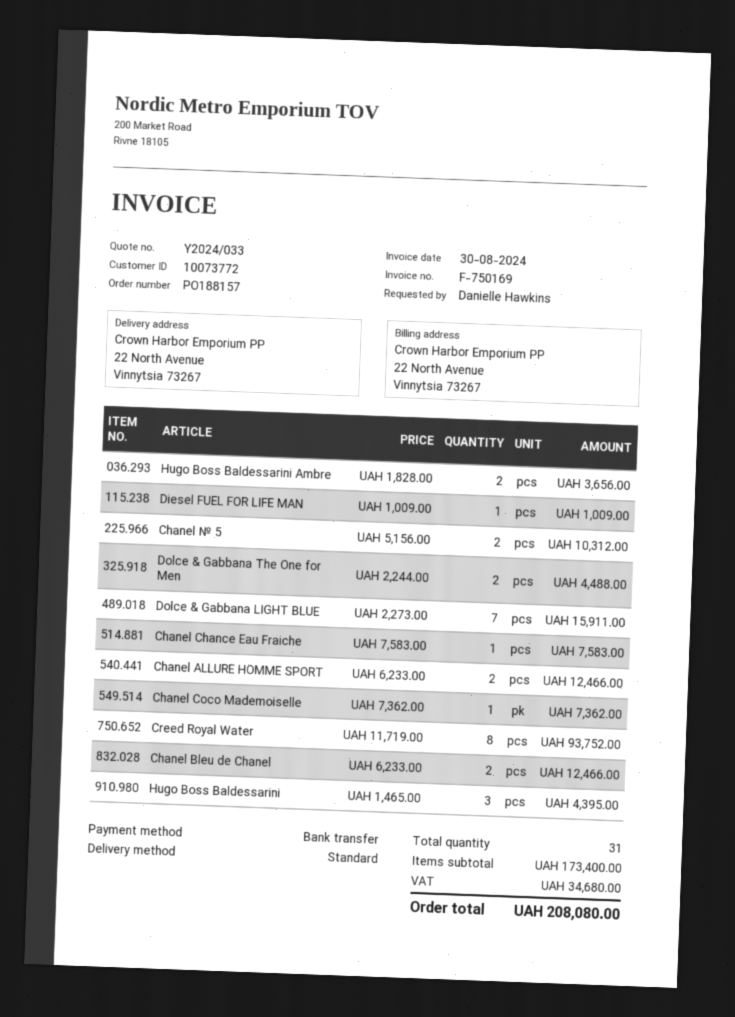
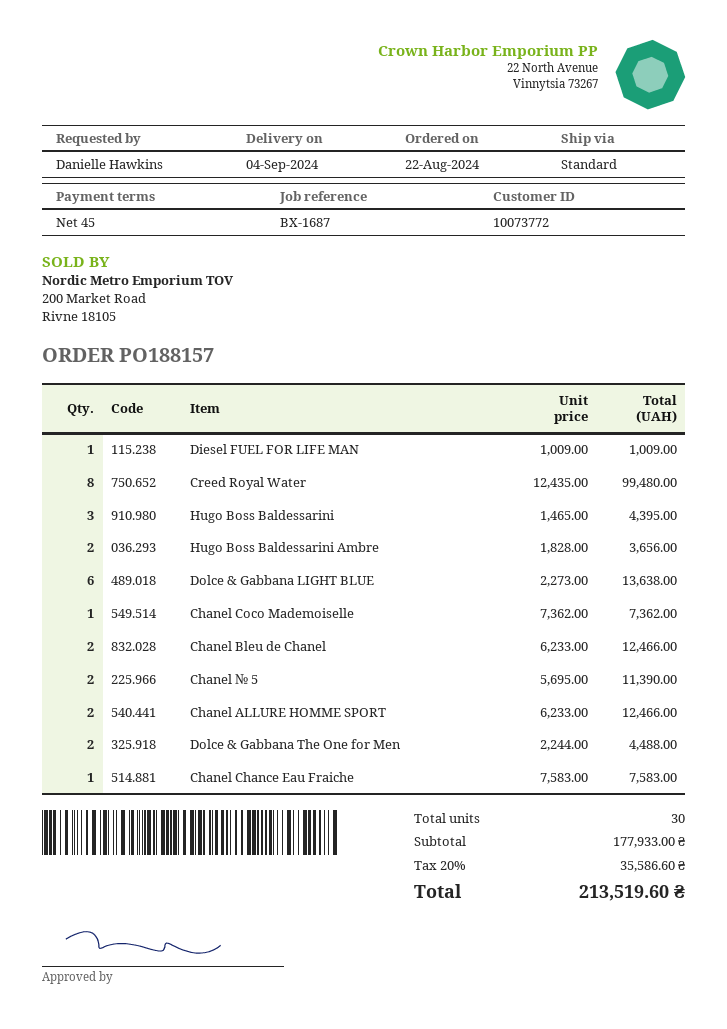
Chanel № 5: 2 x 5156.00 = 10312.00 -> 2 x 5695.00 = 11390.00
Dolce & Gabbana LIGHT BLUE: 7 x 2273.00 = 15911.00 -> 6 x 2273.00 = 13638.00
Creed Royal Water: 8 x 11719.00 = 93752.00 -> 8 x 12435.00 = 99480.00
total quantity: 31 -> 30
subtotal: 173400.00 -> 177933.00
tax: 34680.00 -> 35586.60
total: 208080.00 -> 213519.60

